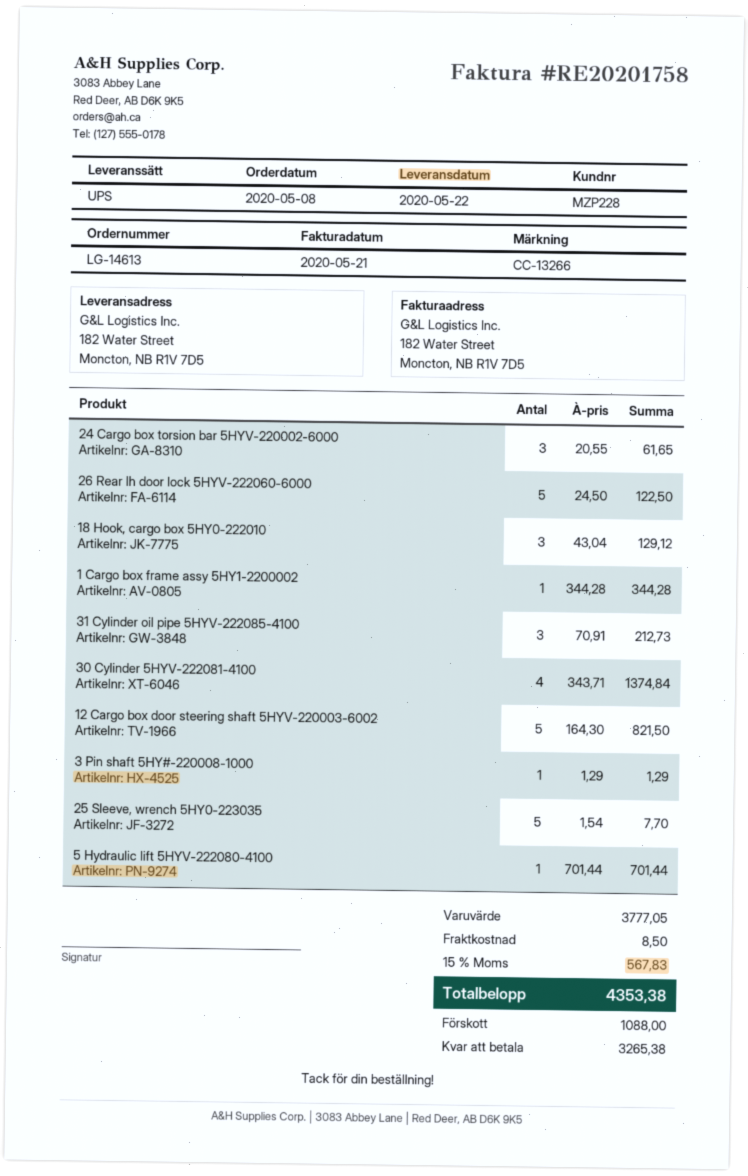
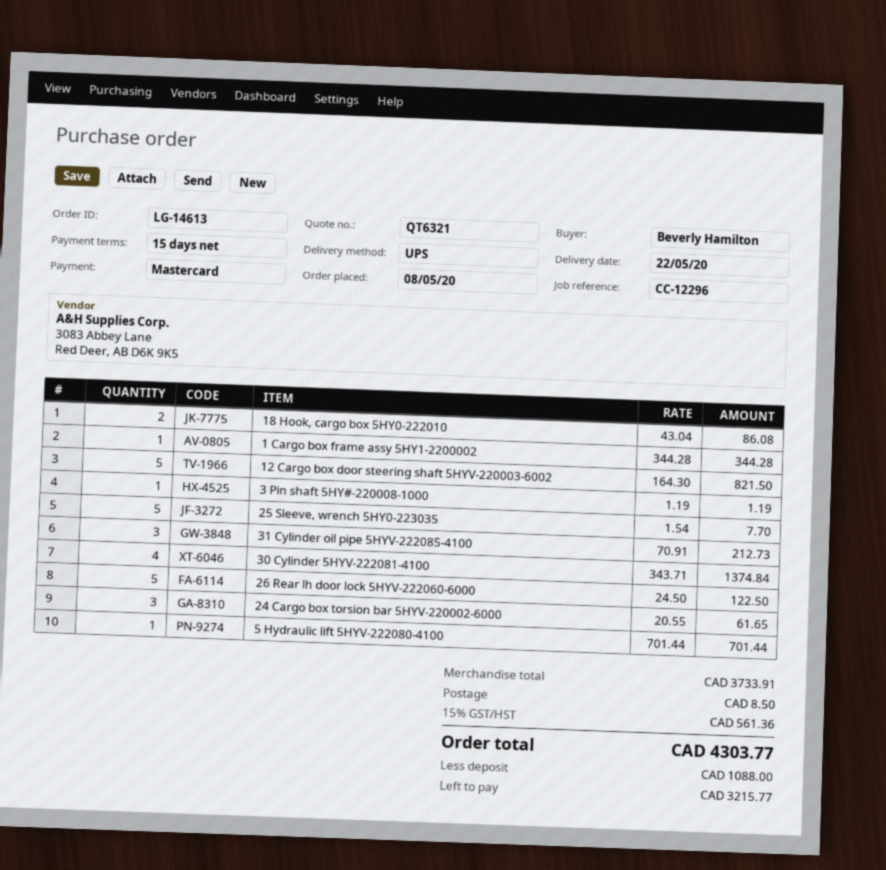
reference: CC-13266 -> CC-12296
18 Hook, cargo box 5HY0-222010: 3 x 43.04 = 129.12 -> 2 x 43.04 = 86.08
3 Pin shaft 5HY#-220008-1000: 1 x 1.29 = 1.29 -> 1 x 1.19 = 1.19
subtotal: 3777.05 -> 3733.91
tax: 15% = 567.83 -> 15% = 561.36
total: 4353.38 -> 4303.77
balance: 3265.38 -> 3215.77

